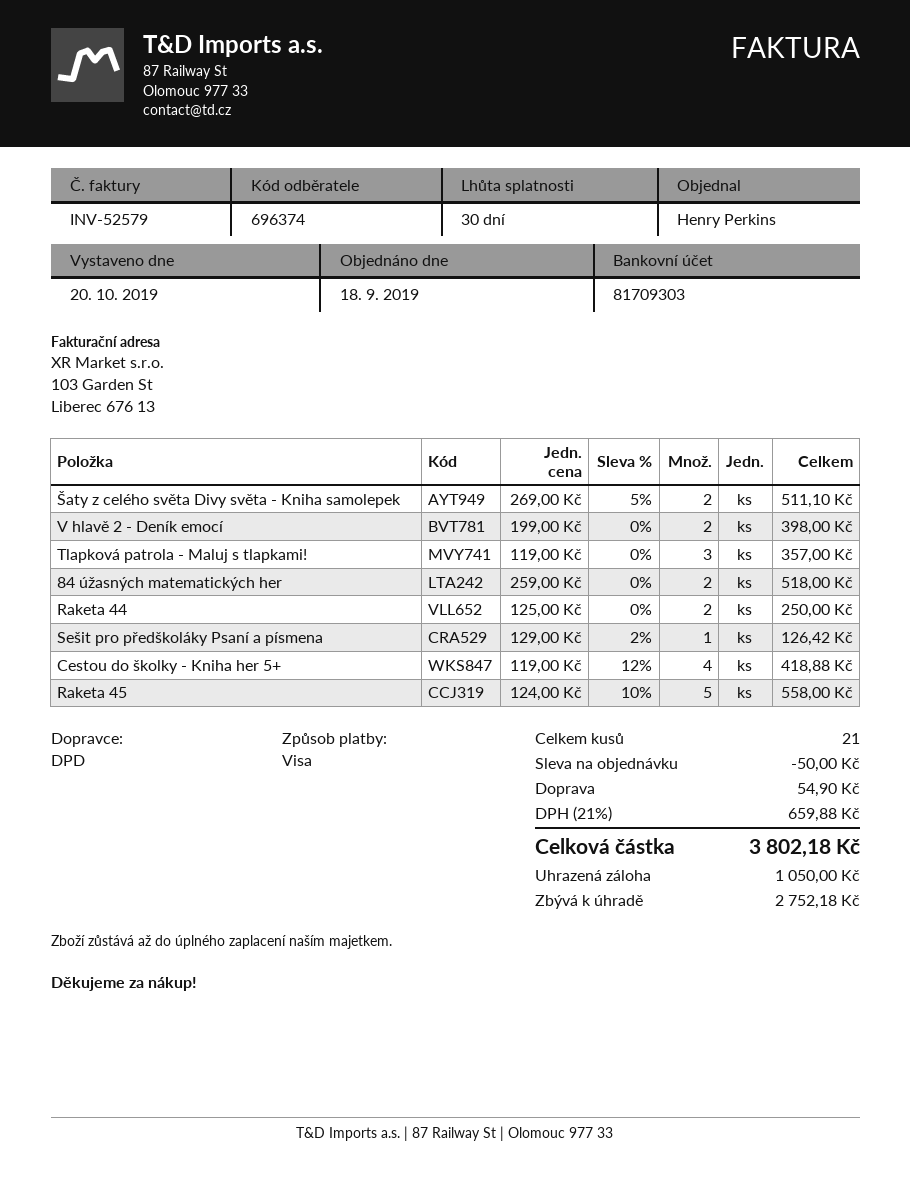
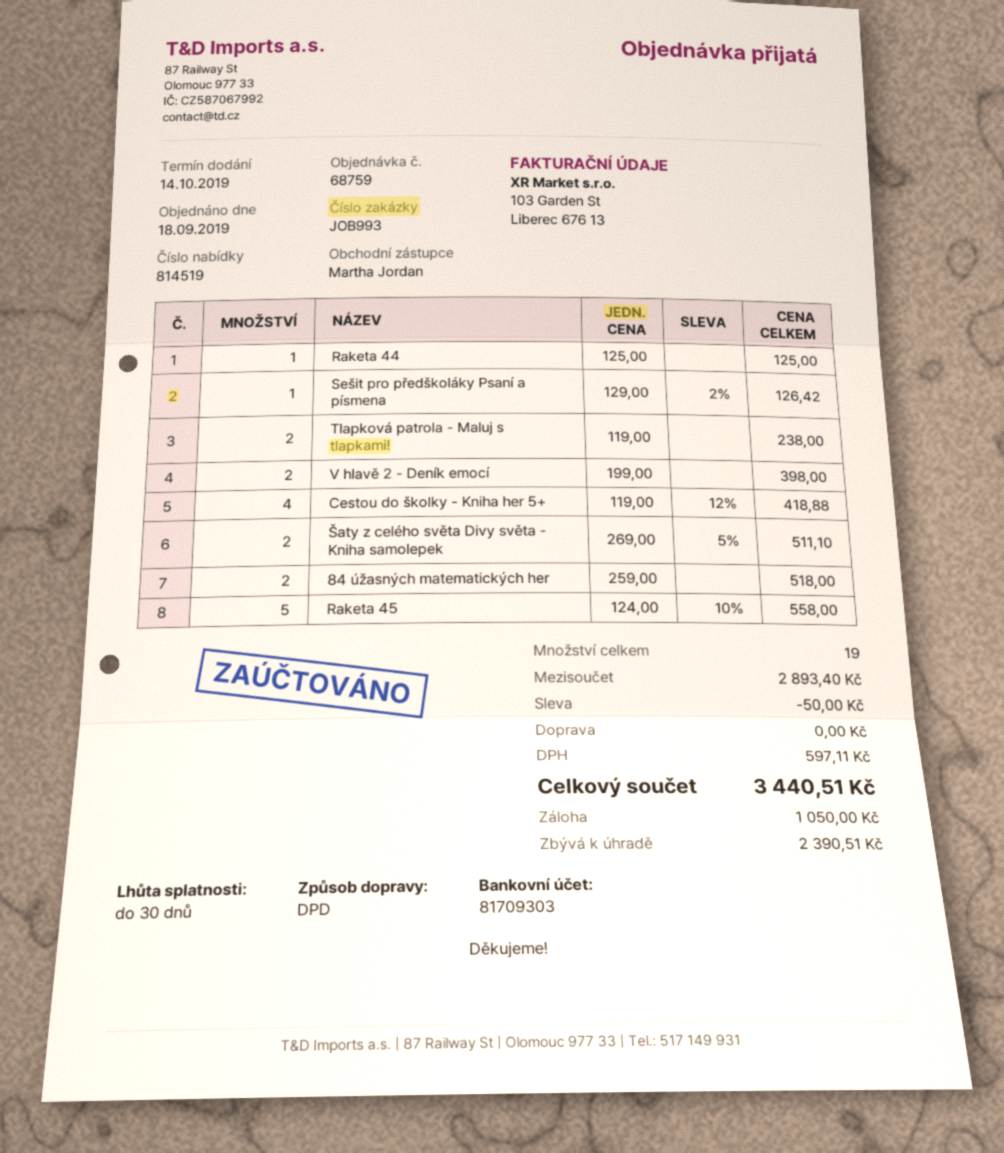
Tlapková patrola - Maluj s tlapkami!: 3 x 119.00 = 357.00 -> 2 x 119.00 = 238.00
Raketa 44: 2 x 125.00 = 250.00 -> 1 x 125.00 = 125.00
total quantity: 21 -> 19
shipping: 54.90 -> 0.00
tax: 659.88 -> 597.11
total: 3802.18 -> 3440.51
balance: 2752.18 -> 2390.51

